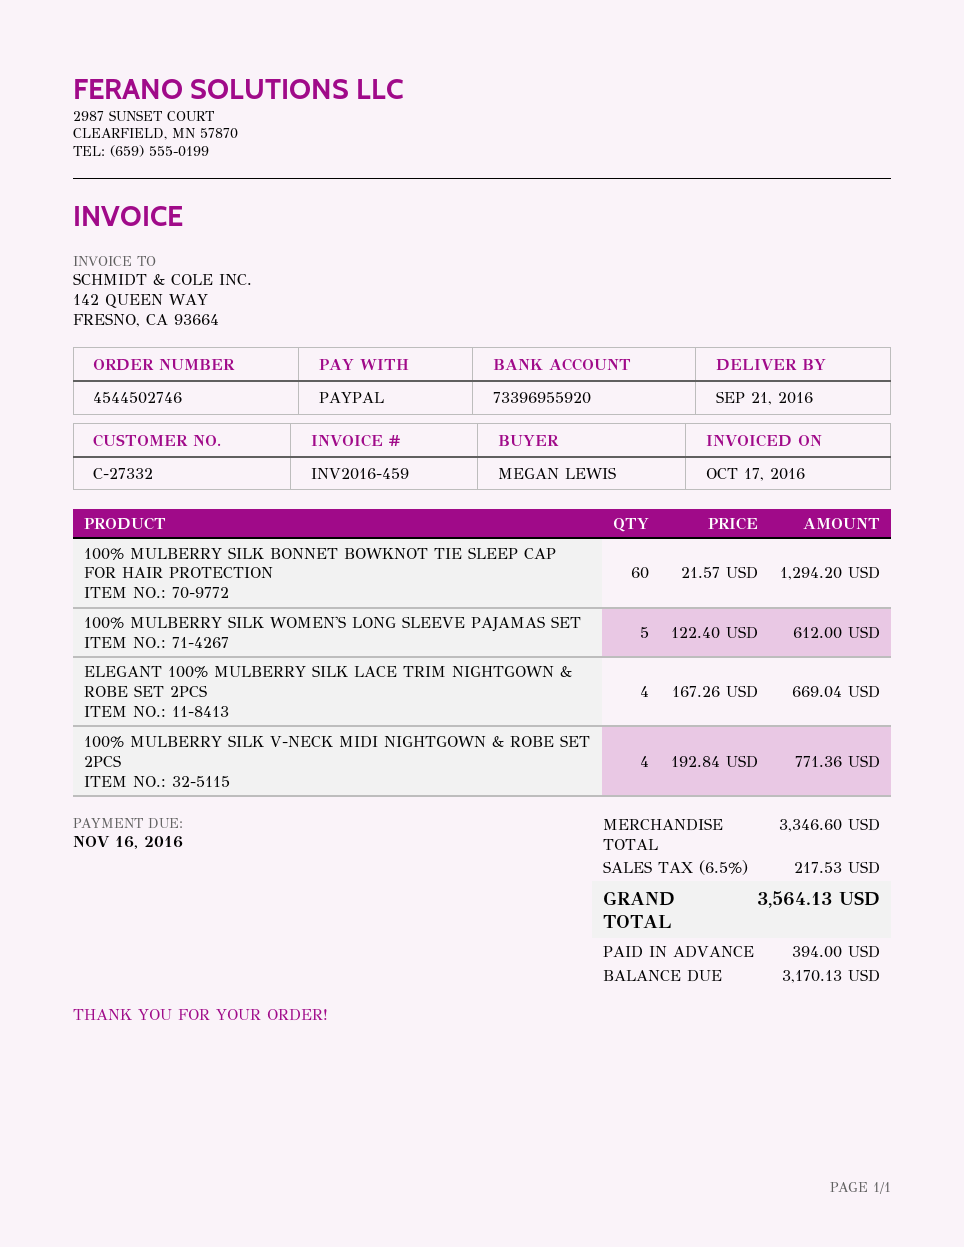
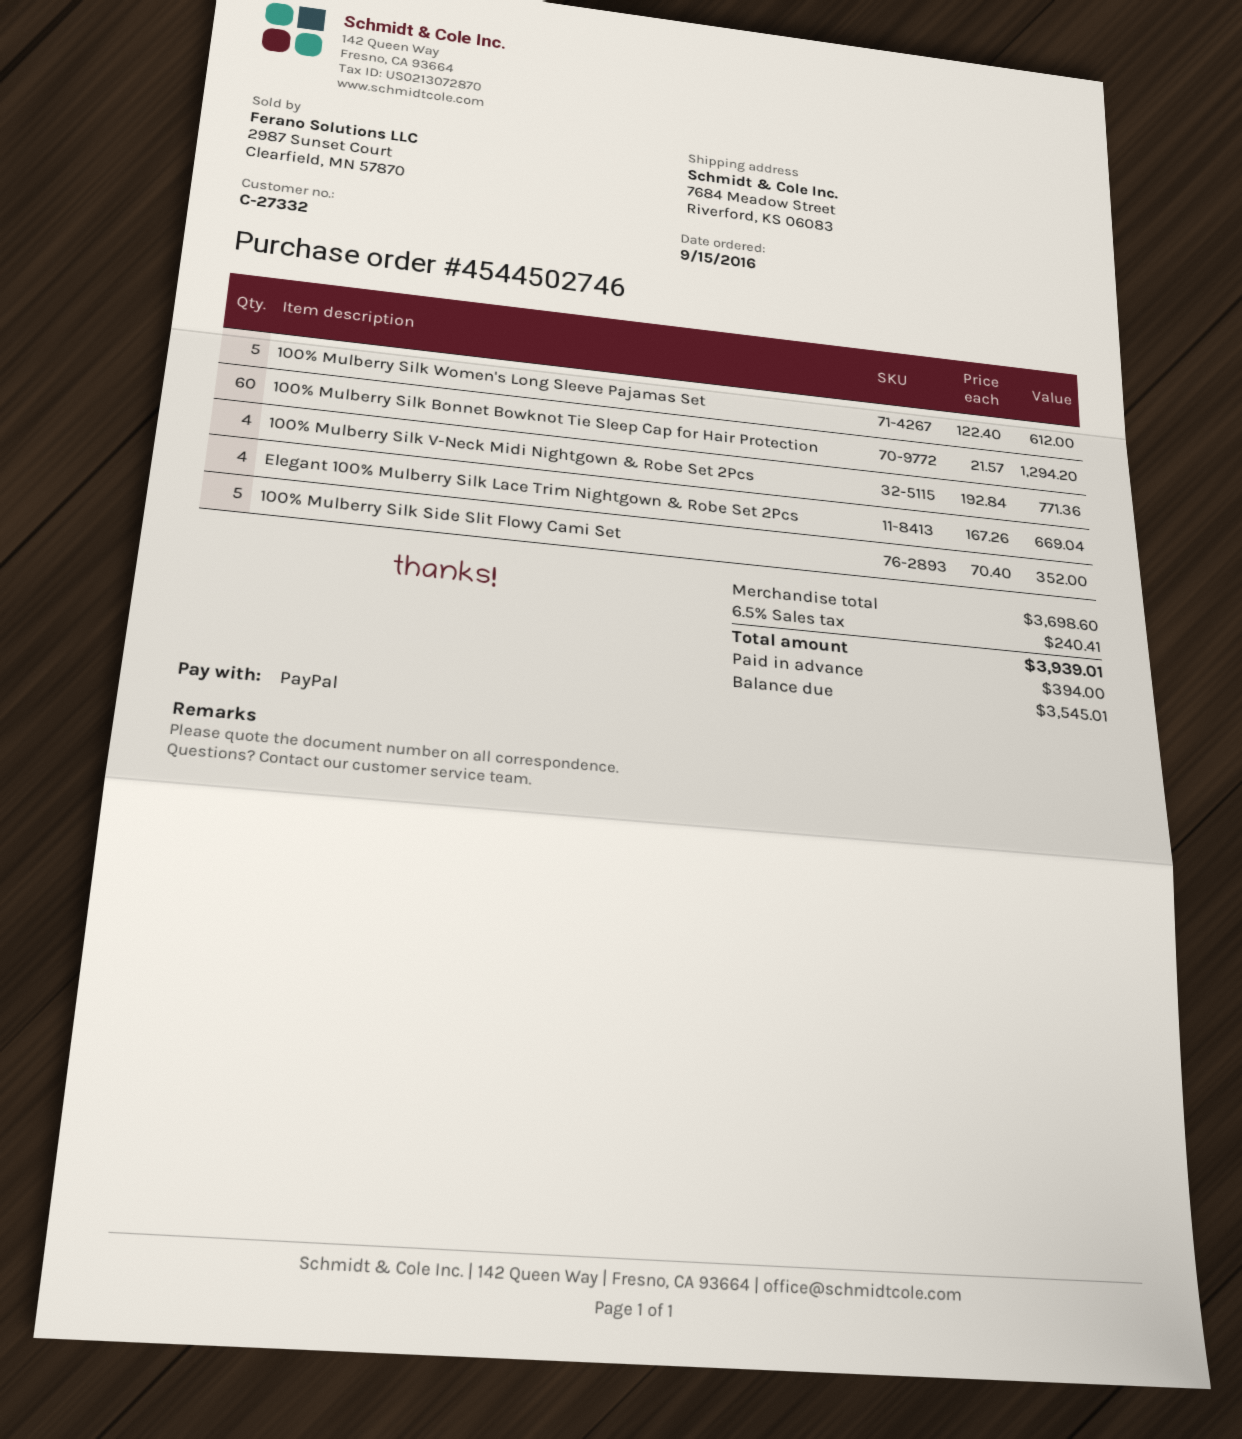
100% Mulberry Silk Side Slit Flowy Cami Set: none -> 5 x 70.40 = 352.00
subtotal: 3346.60 -> 3698.60
tax: 6.5% = 217.53 -> 6.5% = 240.41
total: 3564.13 -> 3939.01
balance: 3170.13 -> 3545.01

